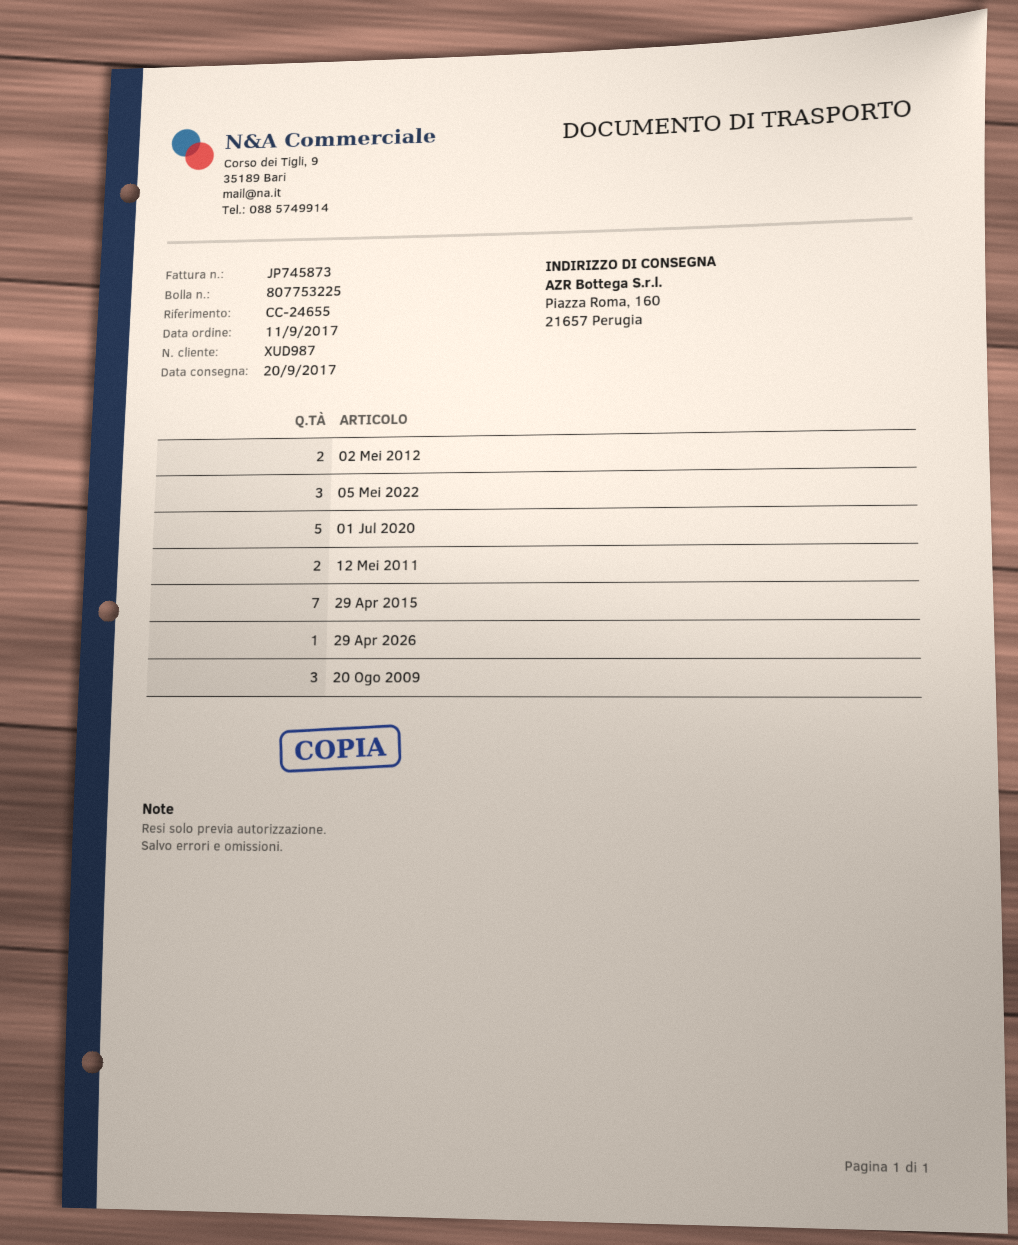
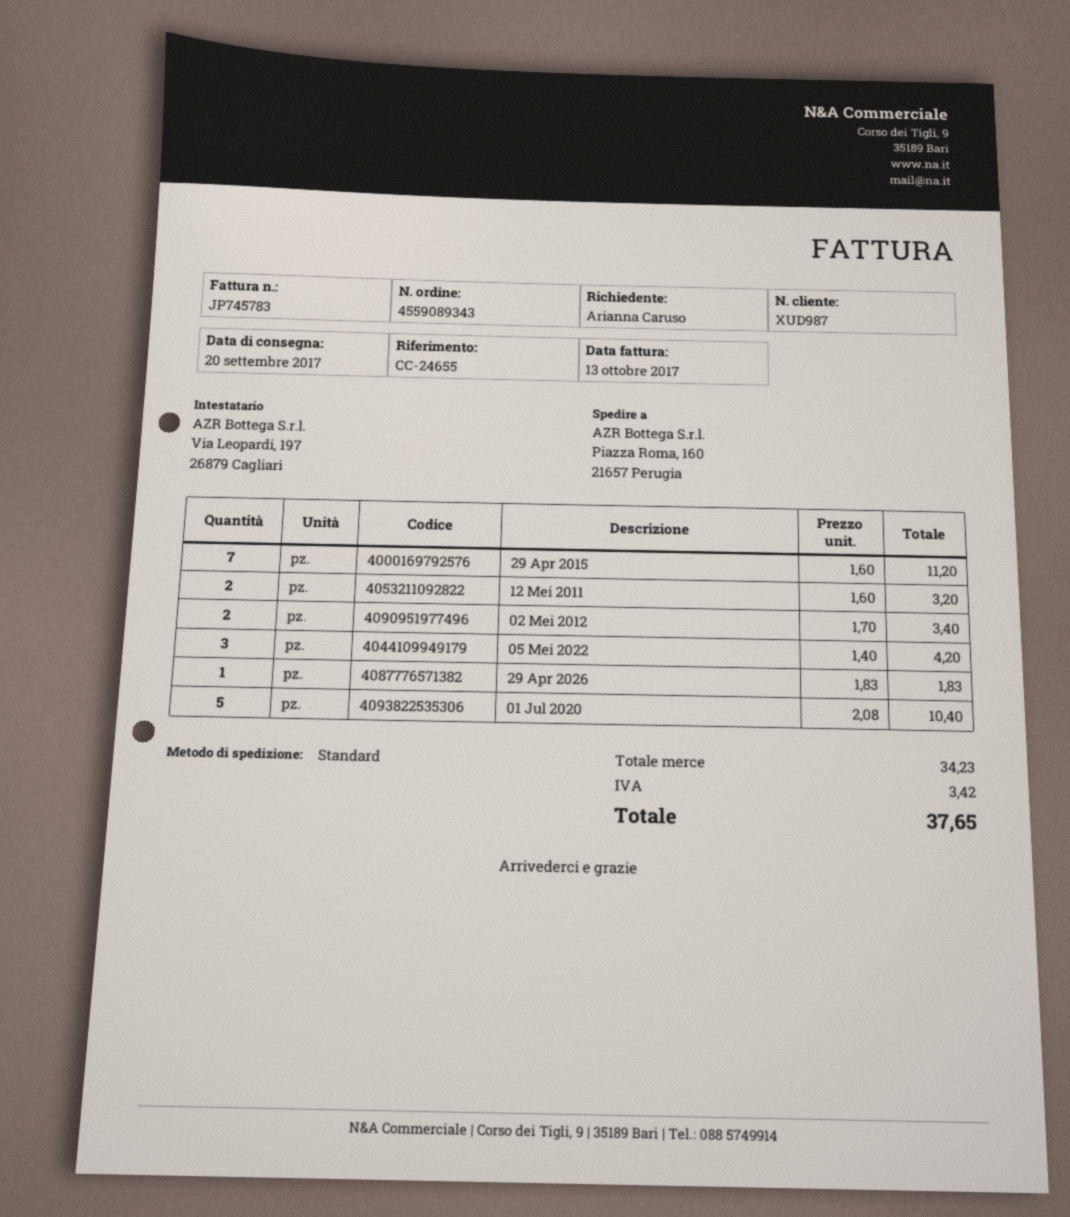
invoice number: JP745873 -> JP745783
20 Ogo 2009: 3 -> none

